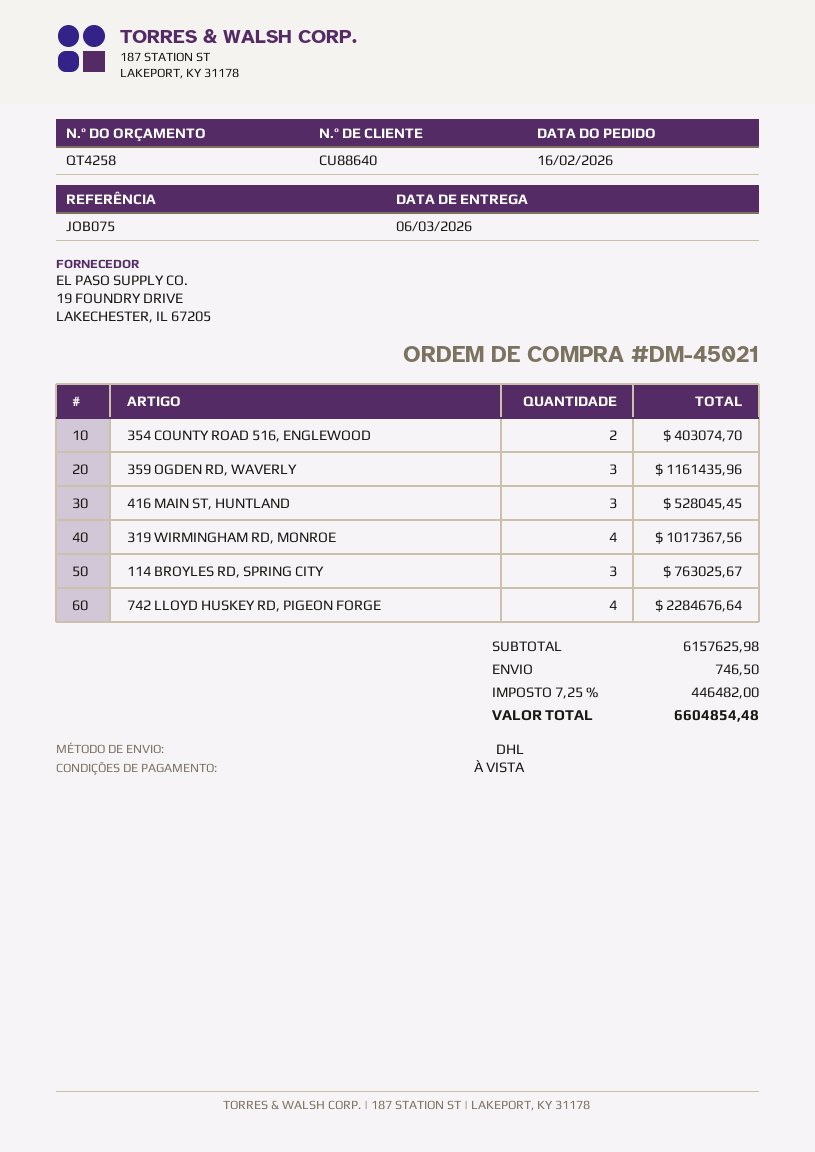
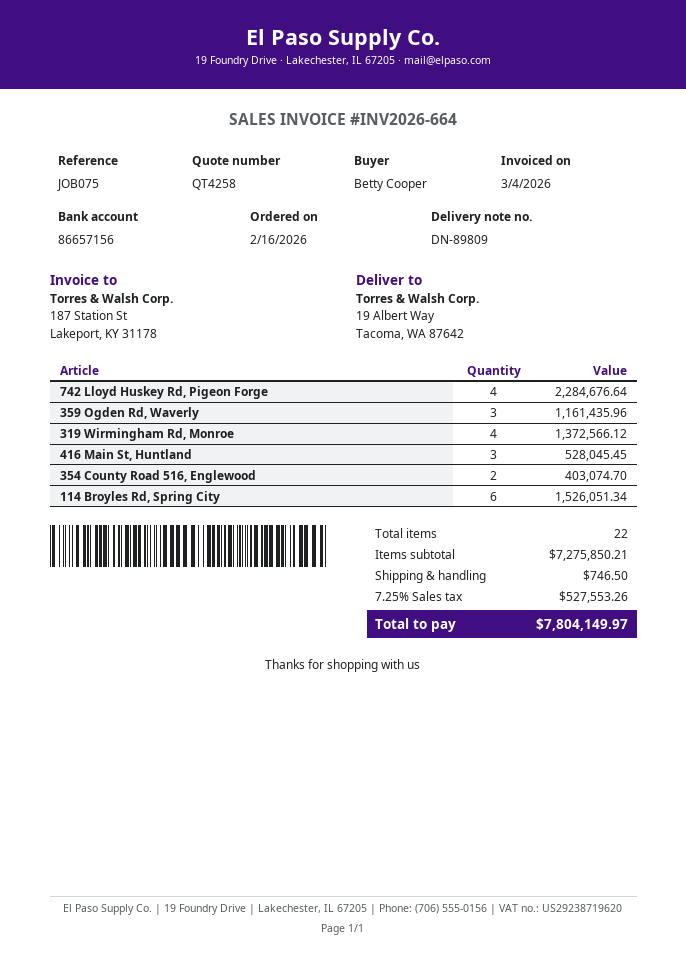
319 WIRMINGHAM RD, MONROE: 4 for 1017367.56 -> 4 for 1372566.12
114 BROYLES RD, SPRING CITY: 3 for 763025.67 -> 6 for 1526051.34
subtotal: 6157625.98 -> 7275850.21
tax: 7.25% = 446482.00 -> 7.25% = 527553.26
total: 6604854.48 -> 7804149.97

